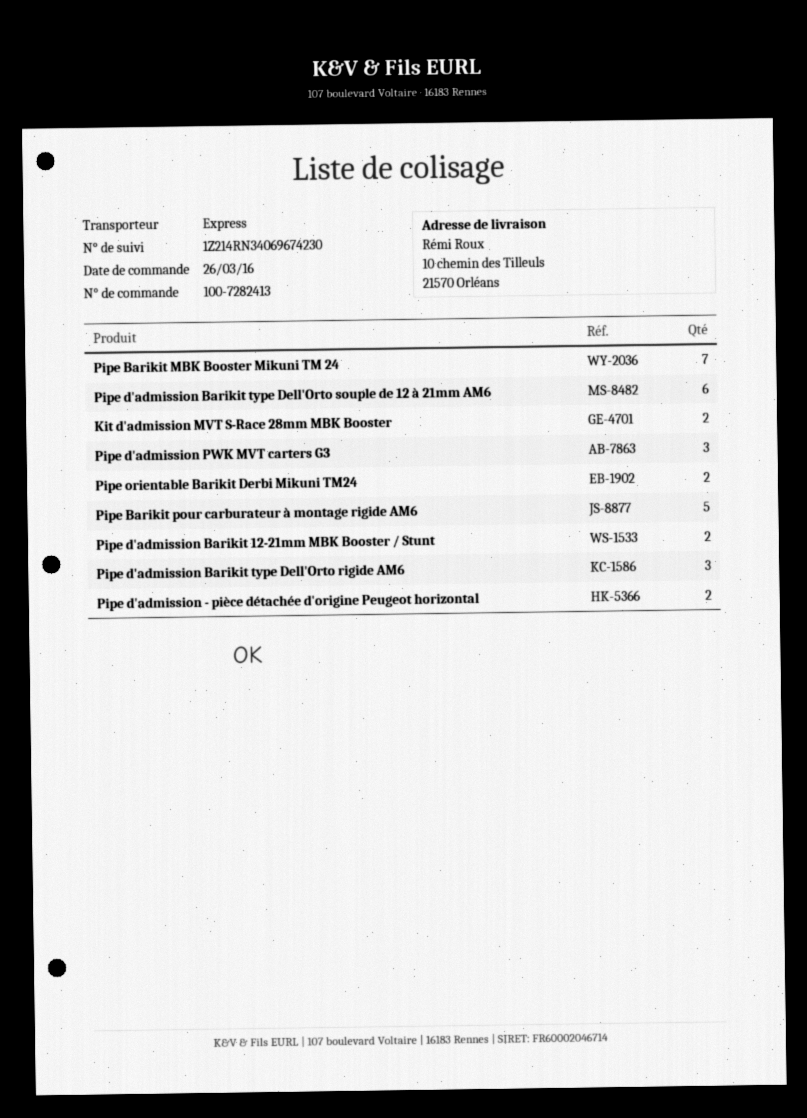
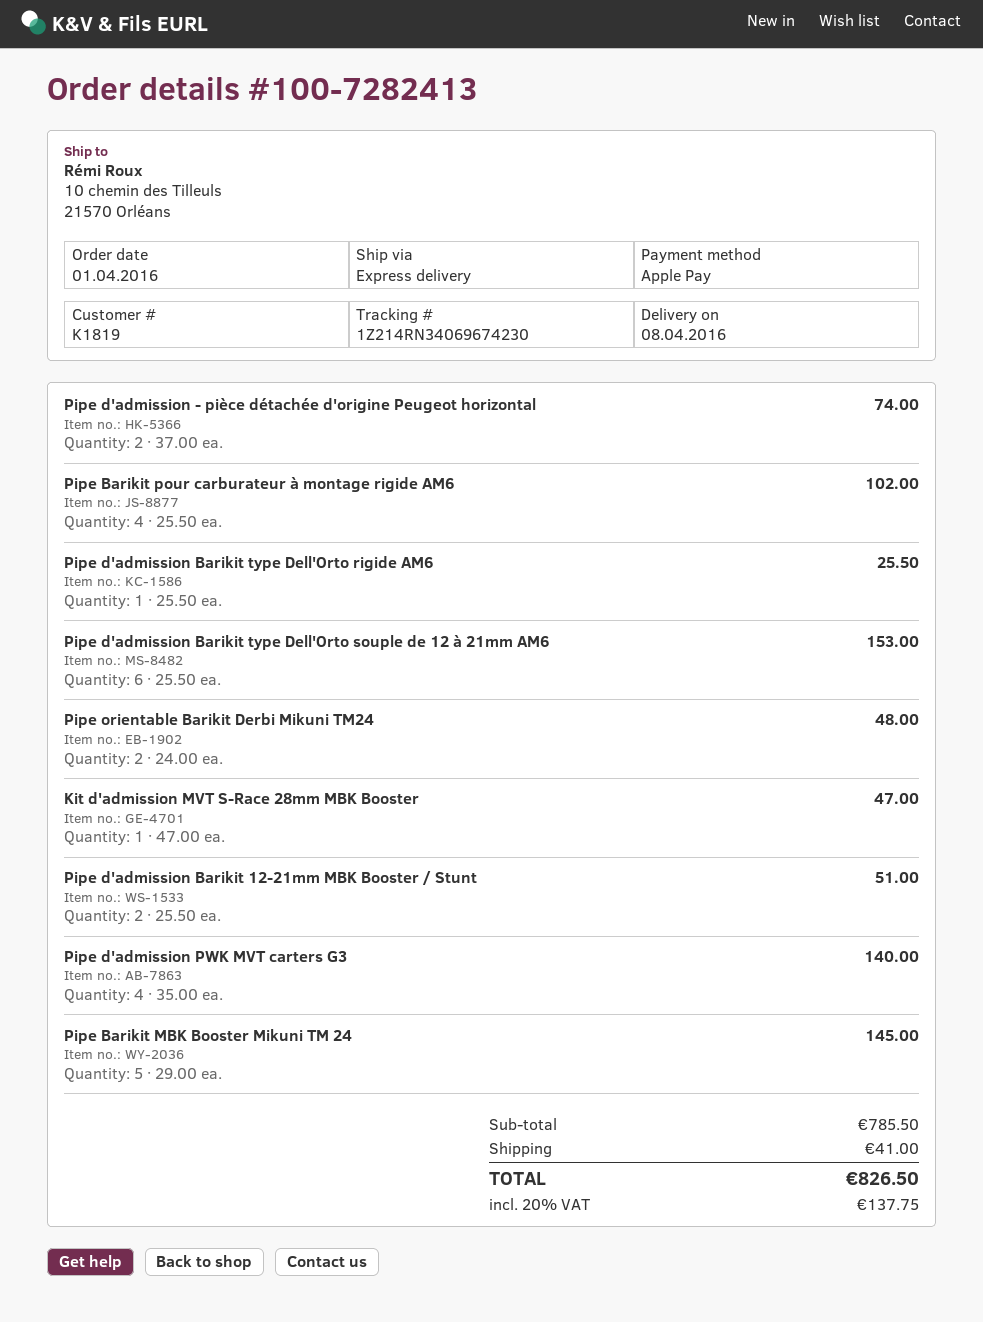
order date: 2016-03-26 -> 2016-04-01
Pipe Barikit MBK Booster Mikuni TM 24: 7 -> 5
Kit d'admission MVT S-Race 28mm MBK Booster: 2 -> 1
Pipe d'admission PWK MVT carters G3: 3 -> 4
Pipe Barikit pour carburateur à montage rigide AM6: 5 -> 4
Pipe d'admission Barikit type Dell'Orto rigide AM6: 3 -> 1

